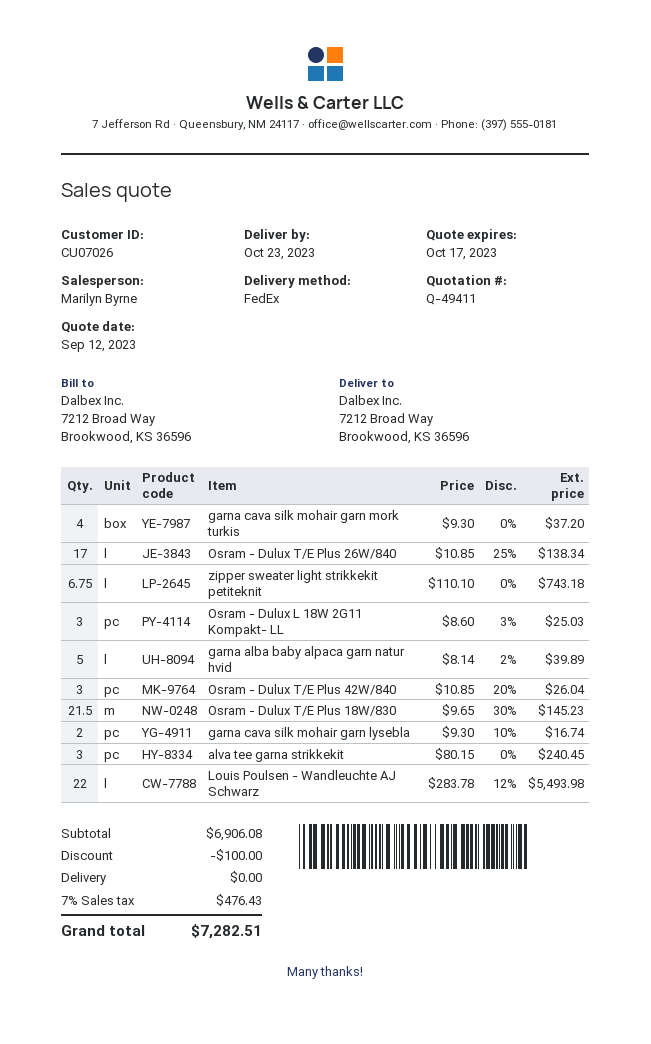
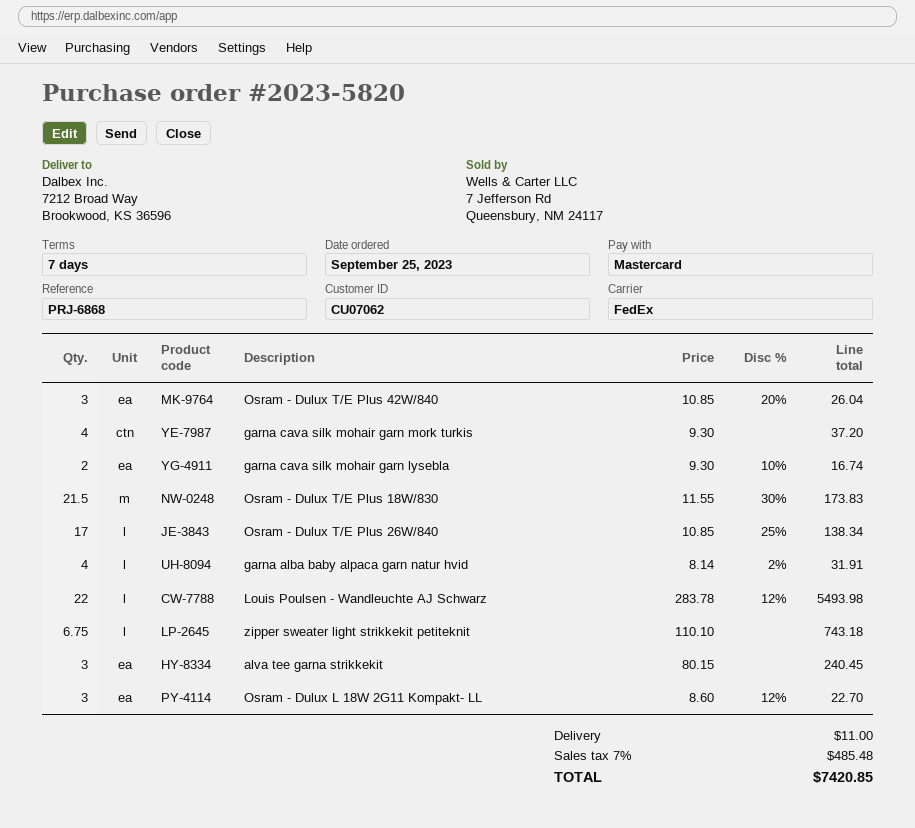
customer number: CU07026 -> CU07062
Osram - Dulux L 18W 2G11 Kompakt- LL: 3 x 8.60 - 3% = 25.03 -> 3 x 8.60 - 12% = 22.70
garna alba baby alpaca garn natur hvid: 5 x 8.14 - 2% = 39.89 -> 4 x 8.14 - 2% = 31.91
Osram - Dulux T/E Plus 18W/830: 21.5 x 9.65 - 30% = 145.23 -> 21.5 x 11.55 - 30% = 173.83
discount: 100.00 -> none
shipping: 0.00 -> 11.00
tax: 7% = 476.43 -> 7% = 485.48
total: 7282.51 -> 7420.85

